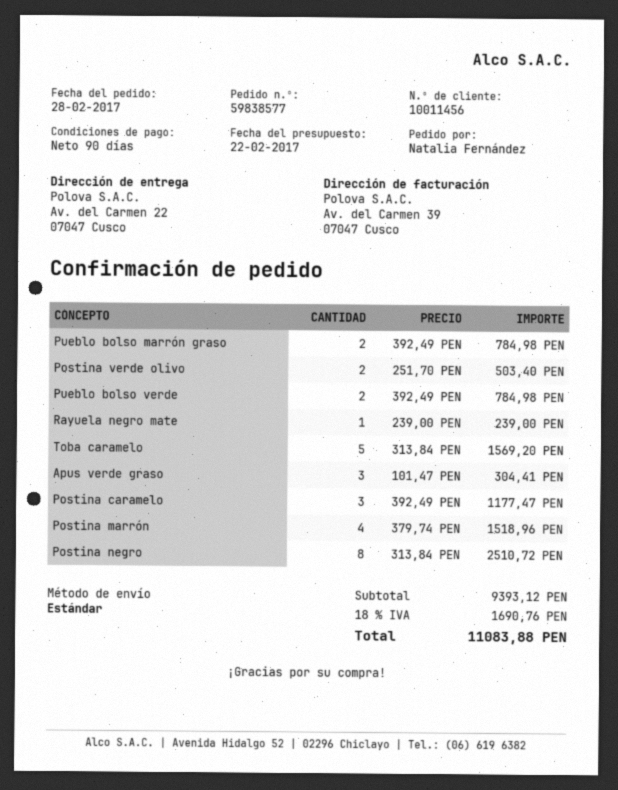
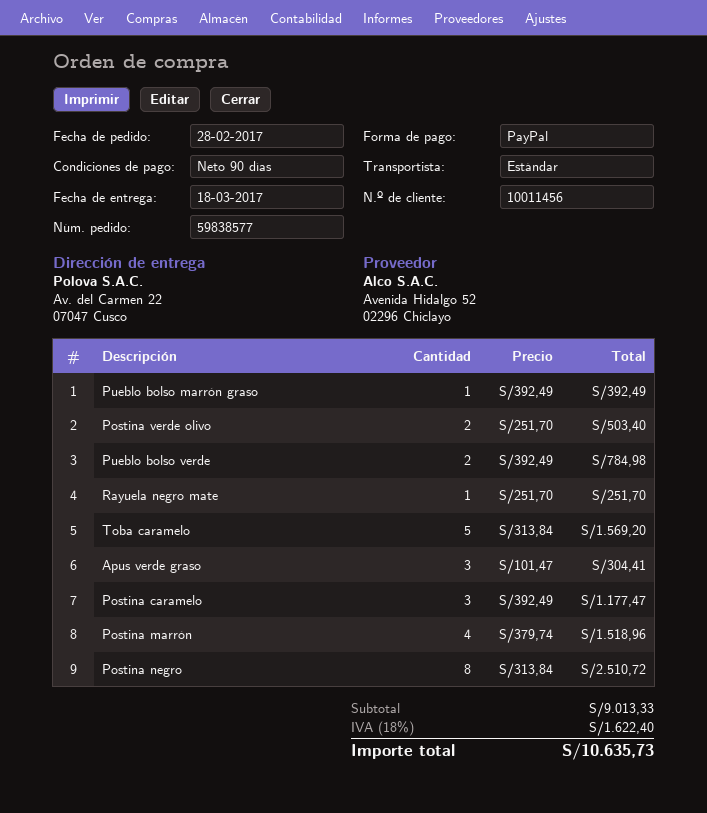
Pueblo bolso marrón graso: 2 x 392.49 = 784.98 -> 1 x 392.49 = 392.49
Rayuela negro mate: 1 x 239.00 = 239.00 -> 1 x 251.70 = 251.70
subtotal: 9393.12 -> 9013.33
tax: 18% = 1690.76 -> 18% = 1622.40
total: 11083.88 -> 10635.73

